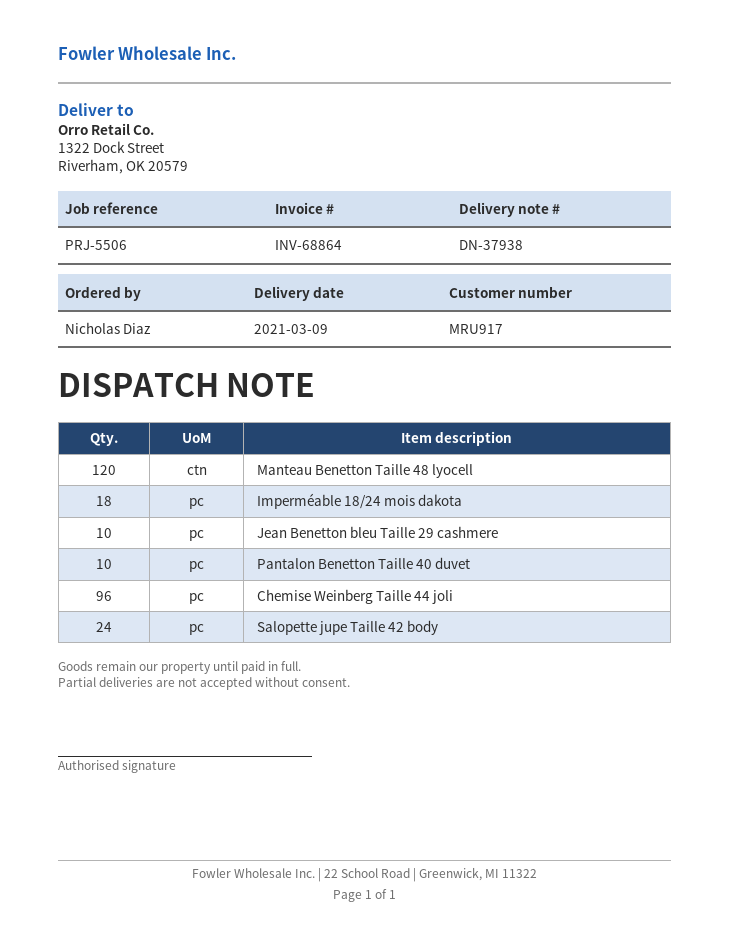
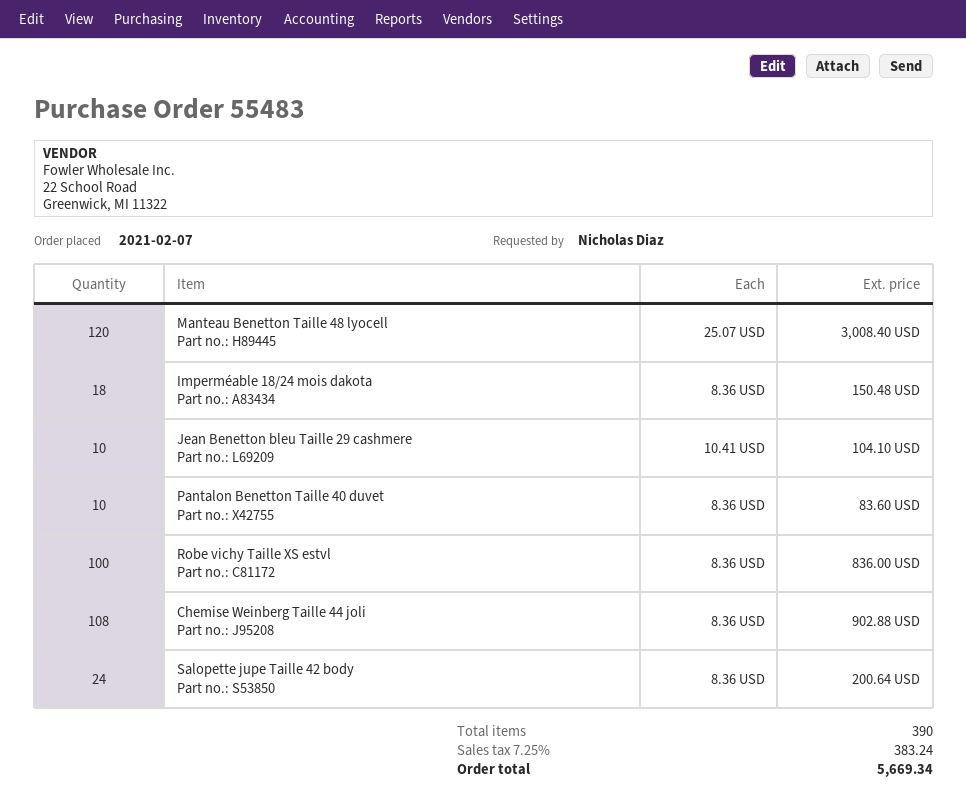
Chemise Weinberg Taille 44 joli: 96 -> 108
Robe vichy Taille XS estvl: none -> 100

